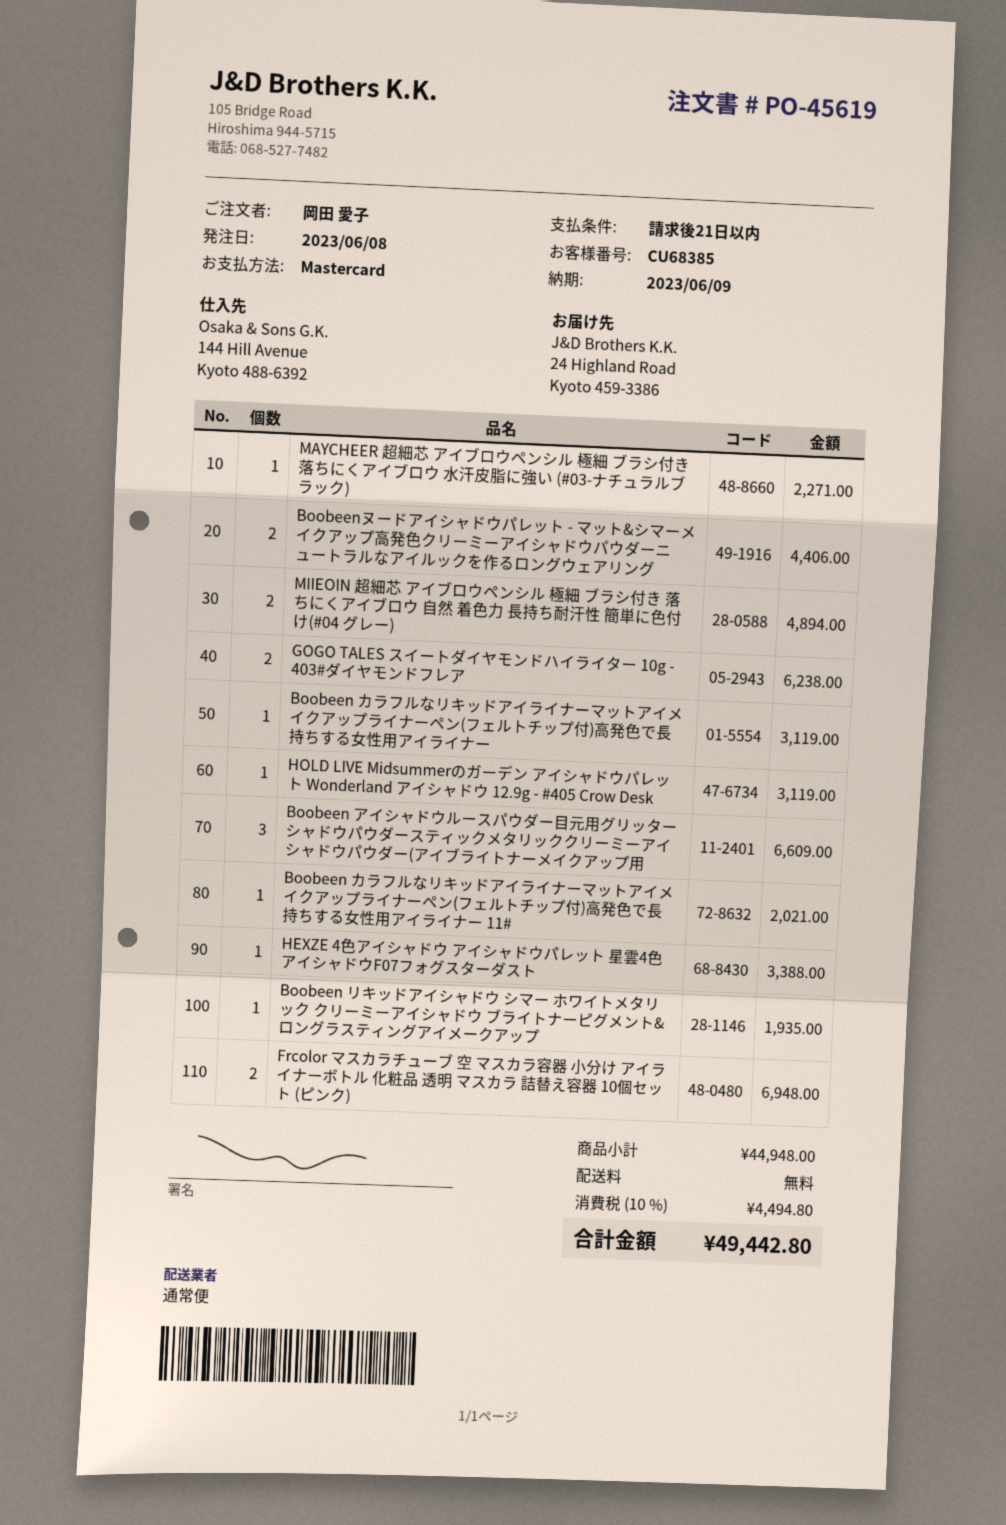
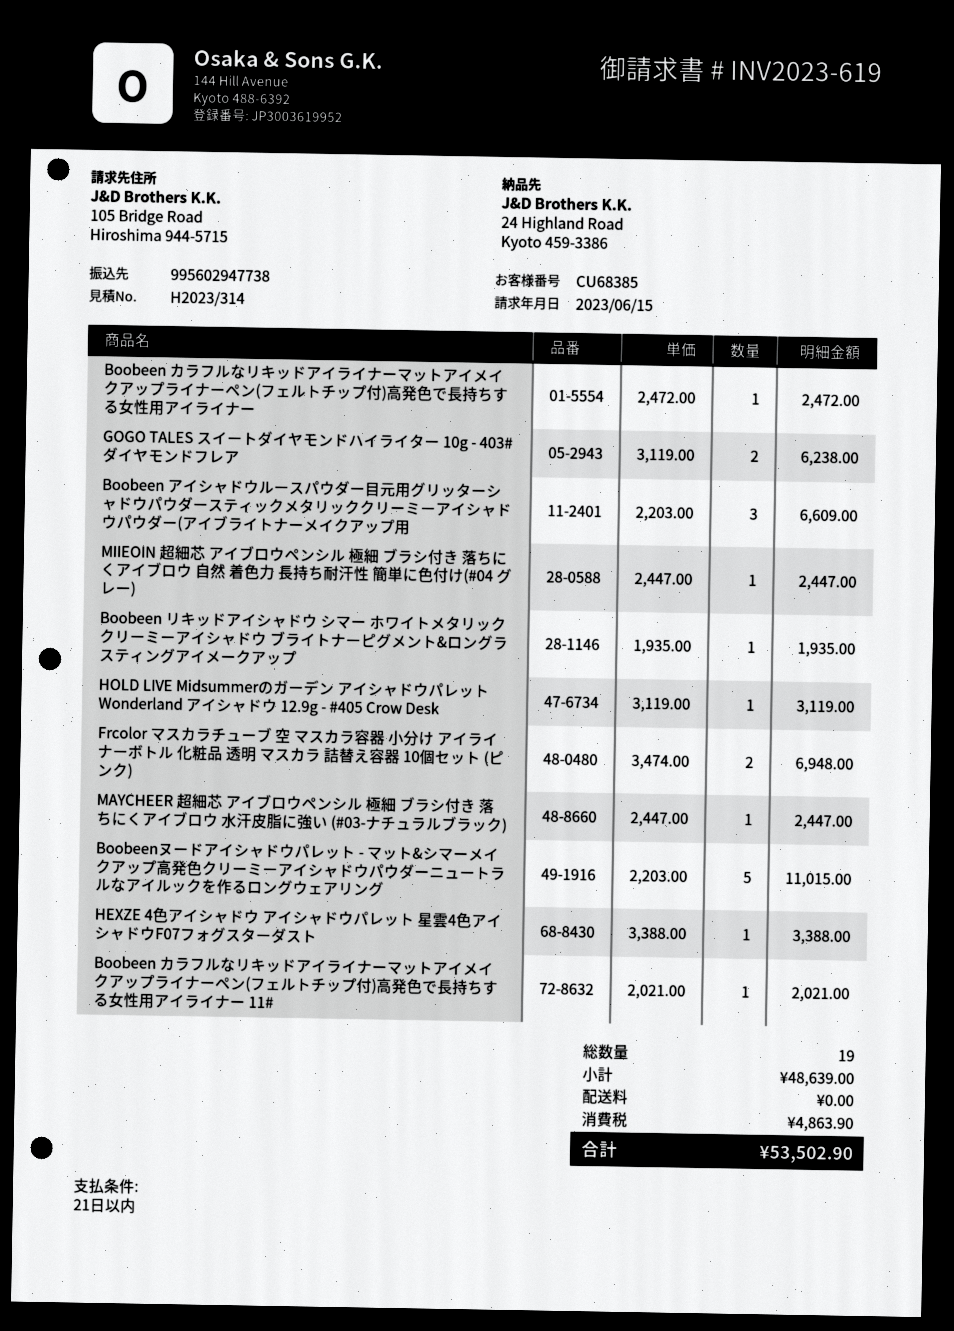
MAYCHEER 超細芯 アイブロウペンシル 極細 ブラシ付き 落ちにくアイブロウ 水汗皮脂に強い (#03-ナチュラルブラック): 1 for 2271.00 -> 1 for 2447.00
Boobeenヌードアイシャドウパレット - マット&シマーメイクアップ高発色クリーミーアイシャドウパウダーニュートラルなアイルックを作るロングウェアリング: 2 for 4406.00 -> 5 for 11015.00
MIIEOIN 超細芯 アイブロウペンシル 極細 ブラシ付き 落ちにくアイブロウ 自然 着色力 長持ち耐汗性 簡単に色付け(#04 グレー): 2 for 4894.00 -> 1 for 2447.00
Boobeen カラフルなリキッドアイライナーマットアイメイクアップライナーペン(フェルトチップ付)高発色で長持ちする女性用アイライナー: 1 for 3119.00 -> 1 for 2472.00
subtotal: 44948.00 -> 48639.00
tax: 4494.80 -> 4863.90
total: 49442.80 -> 53502.90

